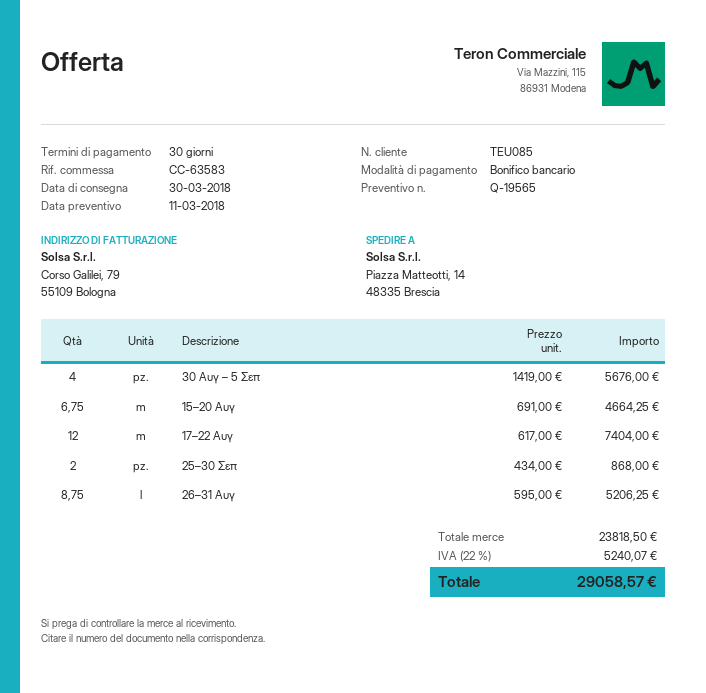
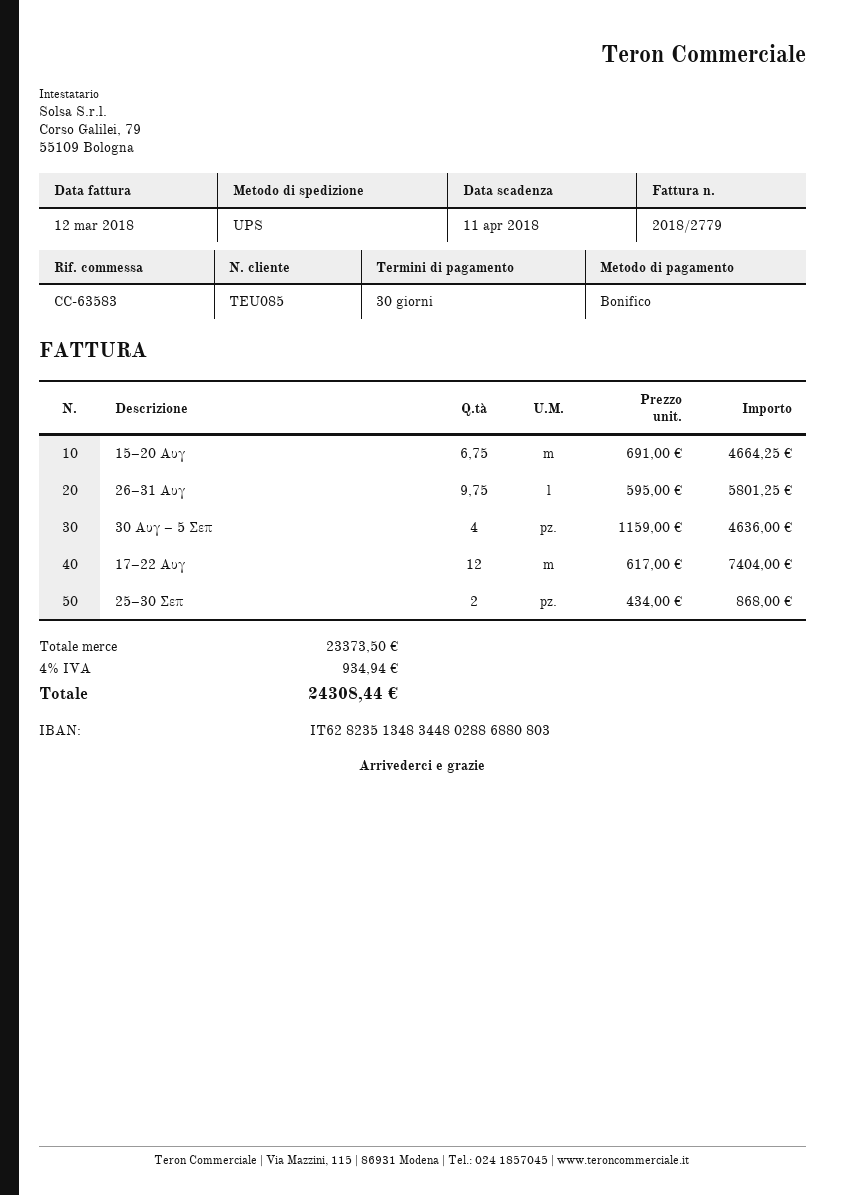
30 Αυγ – 5 Σεπ: 4 x 1419.00 = 5676.00 -> 4 x 1159.00 = 4636.00
26–31 Αυγ: 8.75 x 595.00 = 5206.25 -> 9.75 x 595.00 = 5801.25
subtotal: 23818.50 -> 23373.50
tax: 22% = 5240.07 -> 4% = 934.94
total: 29058.57 -> 24308.44

